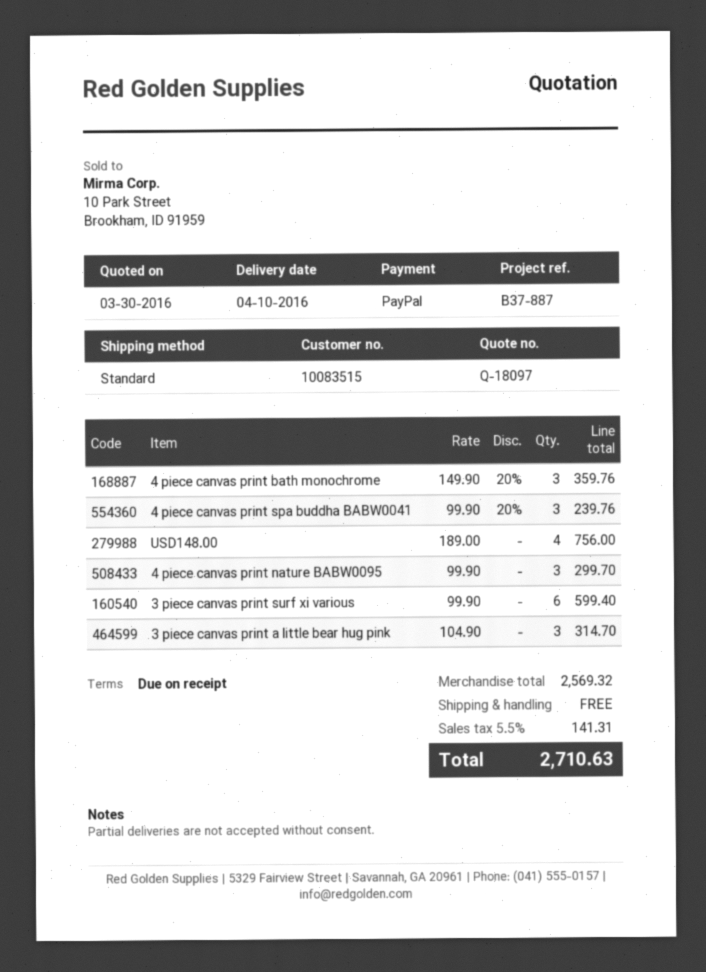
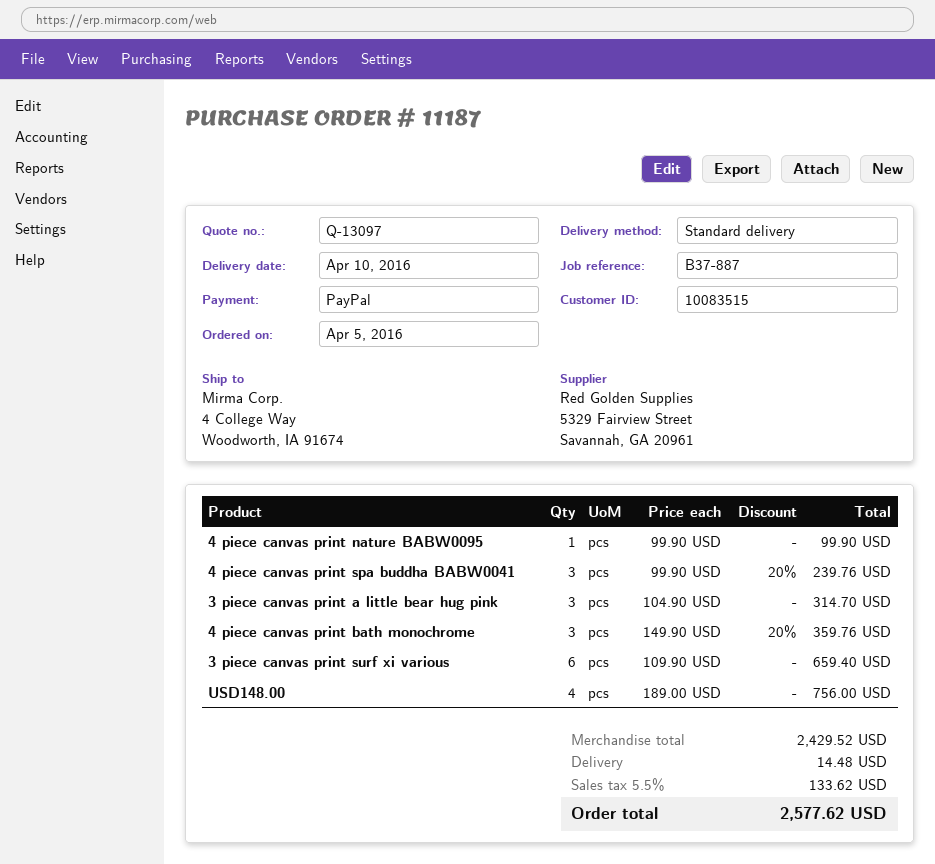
quote number: Q-18097 -> Q-13097
4 piece canvas print nature BABW0095: 3 x 99.90 = 299.70 -> 1 x 99.90 = 99.90
3 piece canvas print surf xi various: 6 x 99.90 = 599.40 -> 6 x 109.90 = 659.40
subtotal: 2569.32 -> 2429.52
shipping: 0.00 -> 14.48
tax: 5.5% = 141.31 -> 5.5% = 133.62
total: 2710.63 -> 2577.62

